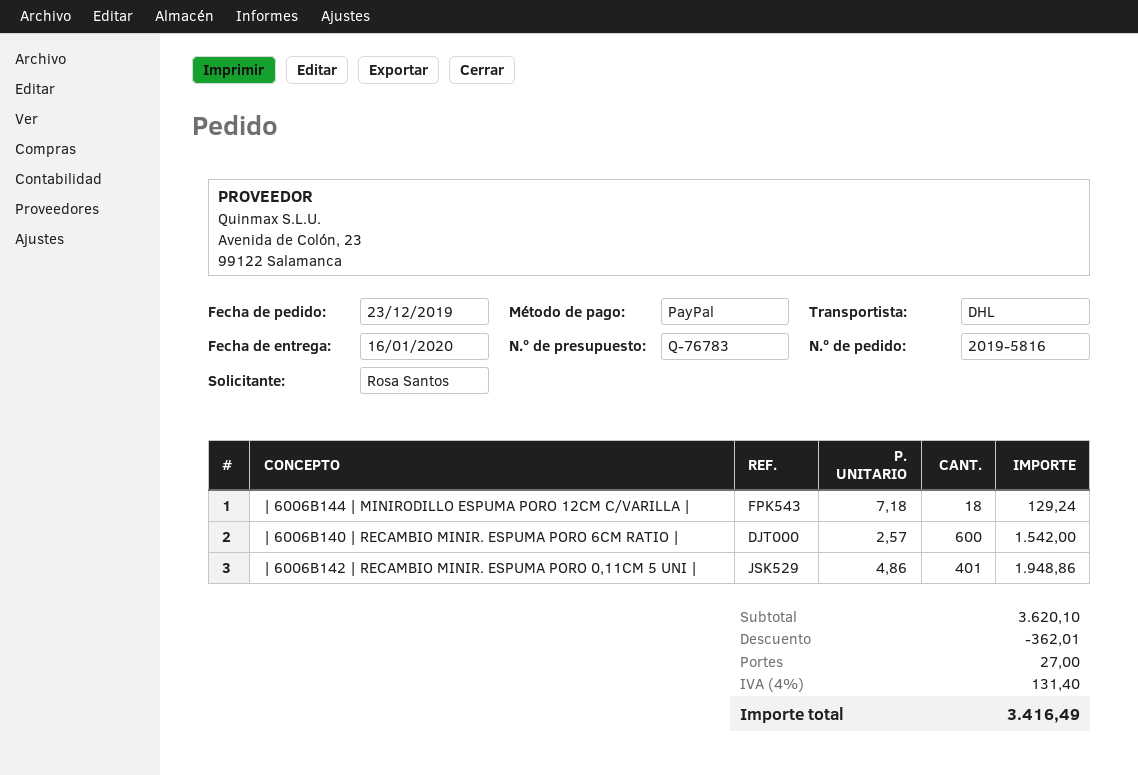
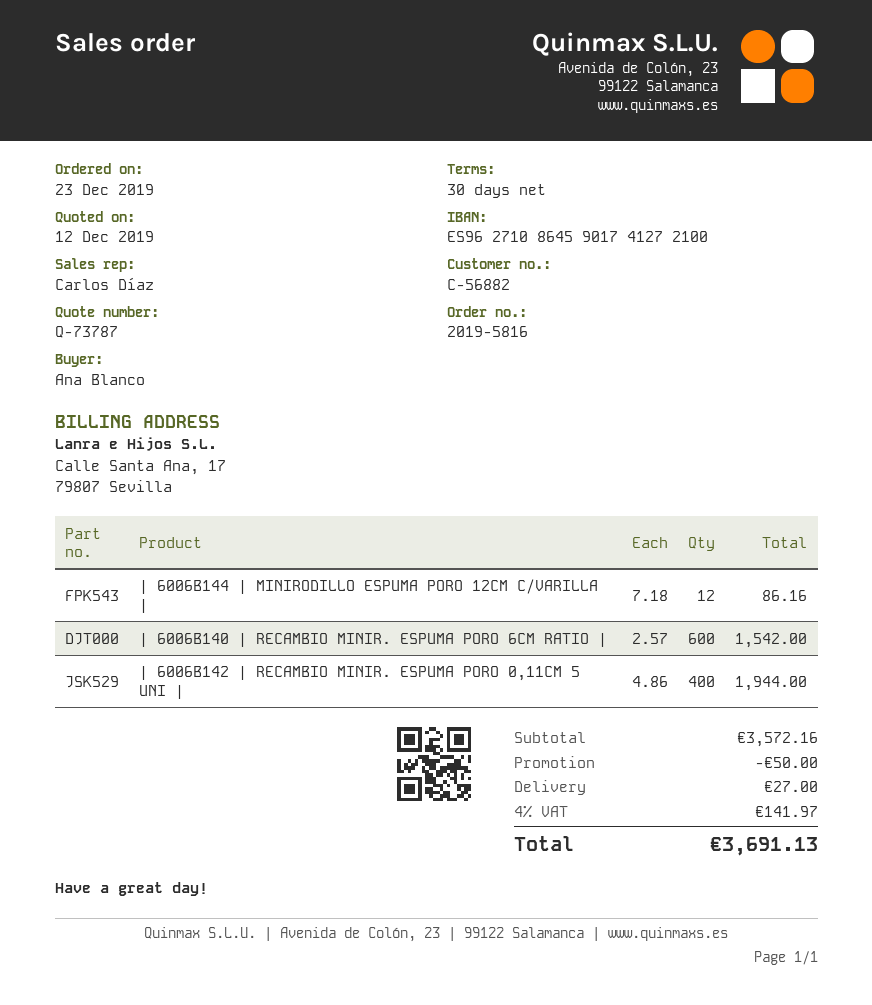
quote number: Q-76783 -> Q-73787
ordered by: Rosa Santos -> Ana Blanco
| 6006B144 | MINIRODILLO ESPUMA PORO 12CM C/VARILLA |: 18 x 7.18 = 129.24 -> 12 x 7.18 = 86.16
| 6006B142 | RECAMBIO MINIR. ESPUMA PORO 0,11CM 5 UNI |: 401 x 4.86 = 1948.86 -> 400 x 4.86 = 1944.00
subtotal: 3620.10 -> 3572.16
discount: 362.01 -> 50.00
tax: 4% = 131.40 -> 4% = 141.97
total: 3416.49 -> 3691.13

